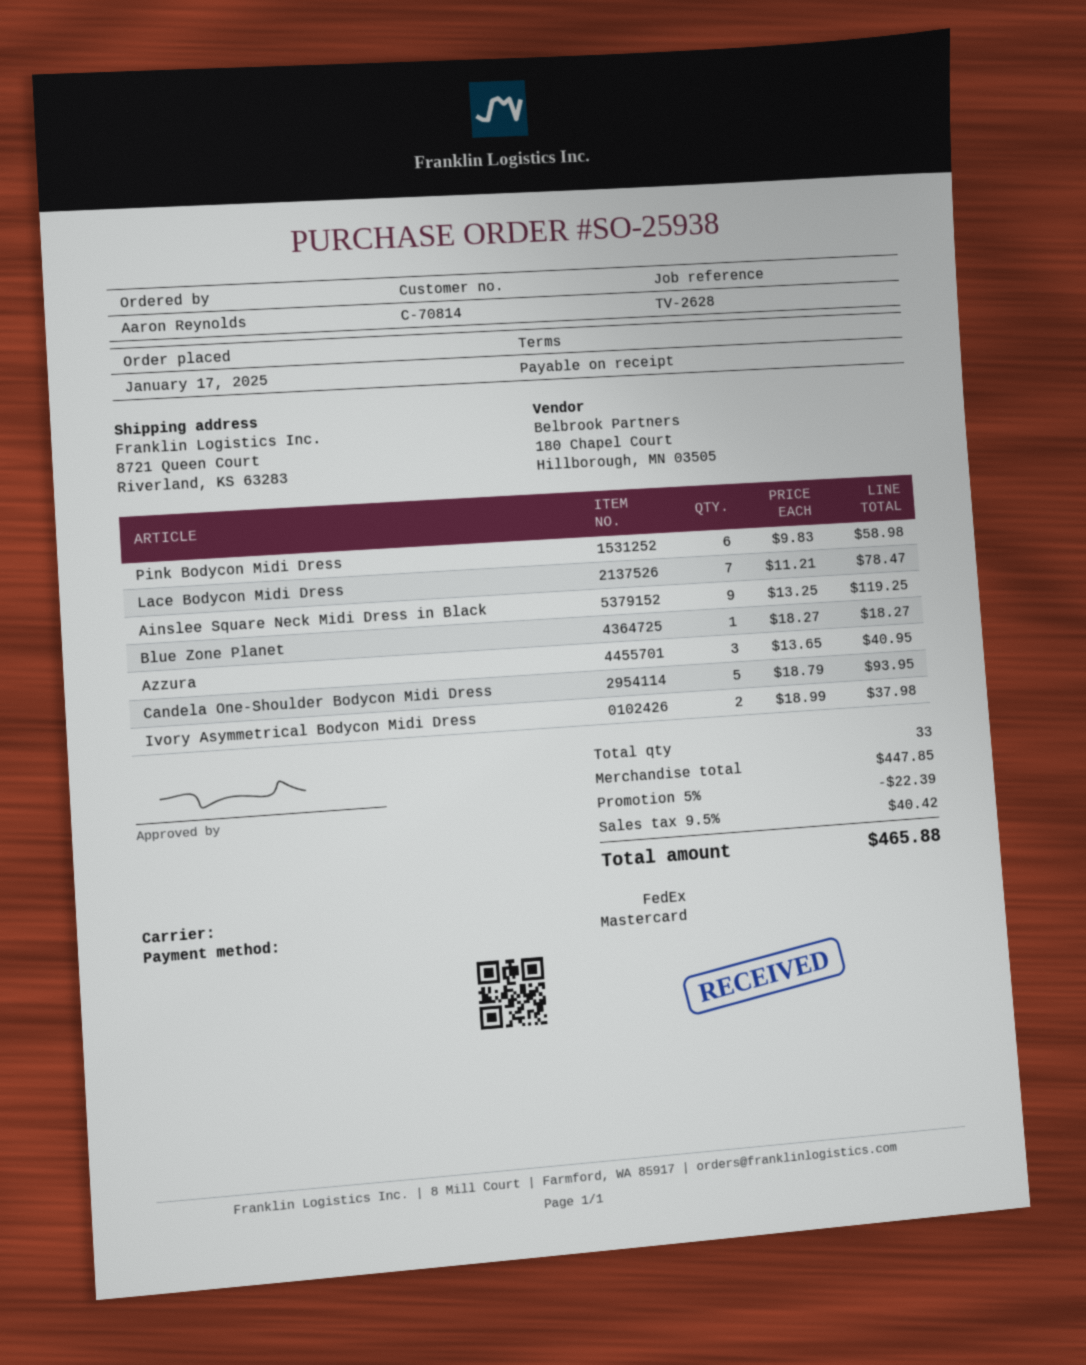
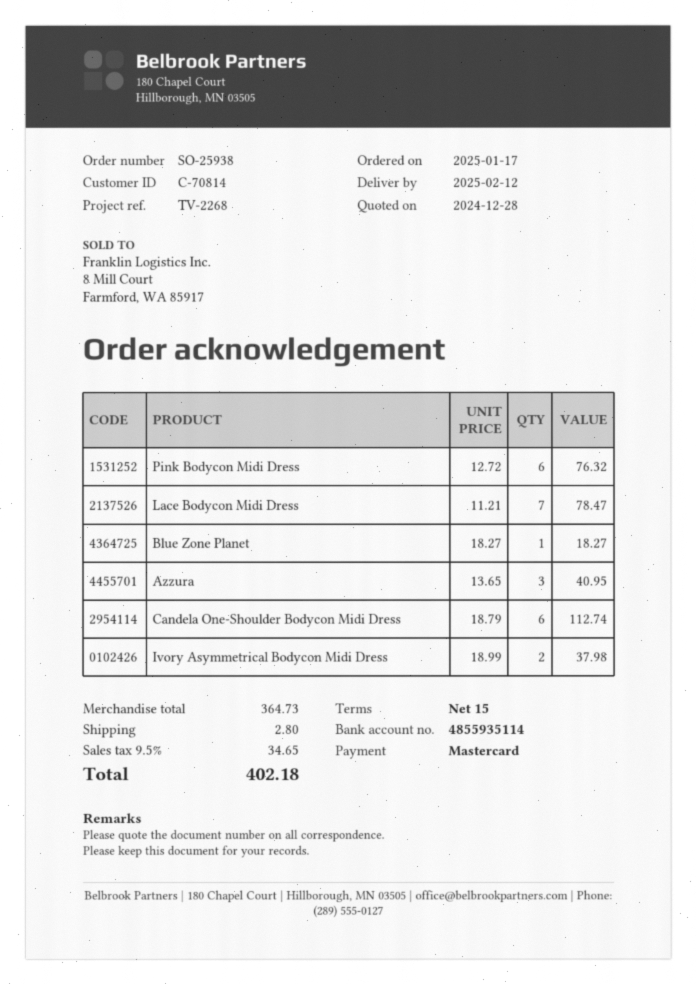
payment terms: on receipt -> 15 days
reference: TV-2628 -> TV-2268
Pink Bodycon Midi Dress: 6 x 9.83 = 58.98 -> 6 x 12.72 = 76.32
Ainslee Square Neck Midi Dress in Black: 9 x 13.25 = 119.25 -> none
Candela One-Shoulder Bodycon Midi Dress: 5 x 18.79 = 93.95 -> 6 x 18.79 = 112.74
subtotal: 447.85 -> 364.73
discount: 5% = 22.39 -> none
shipping: none -> 2.80
tax: 9.5% = 40.42 -> 9.5% = 34.65
total: 465.88 -> 402.18

